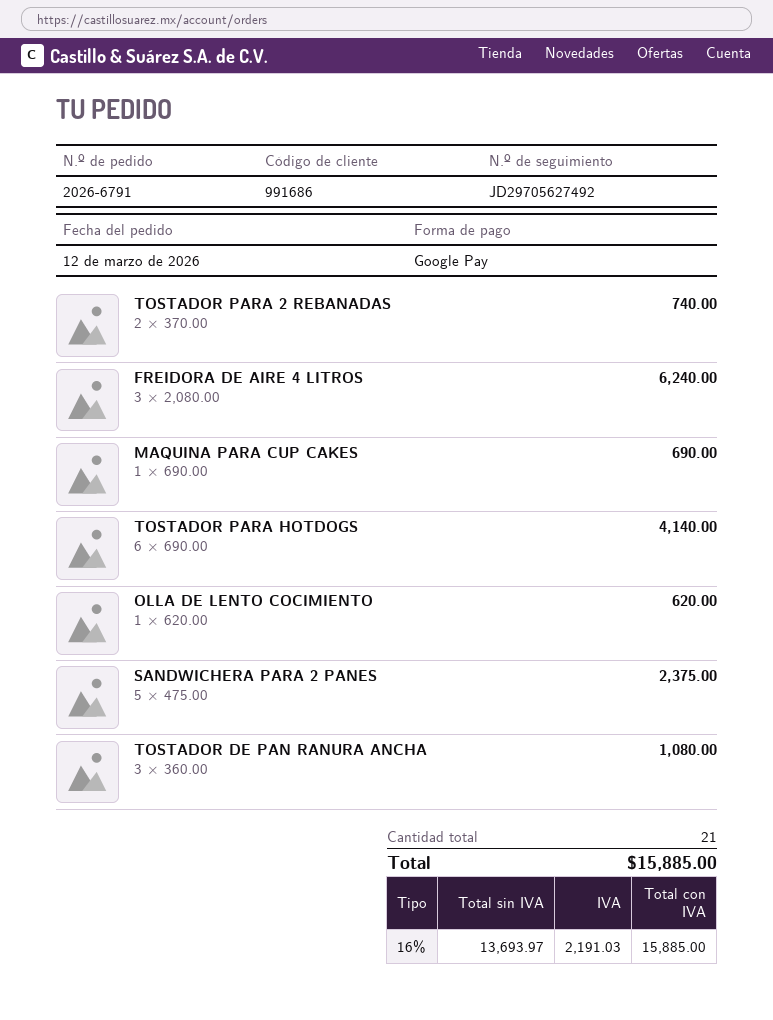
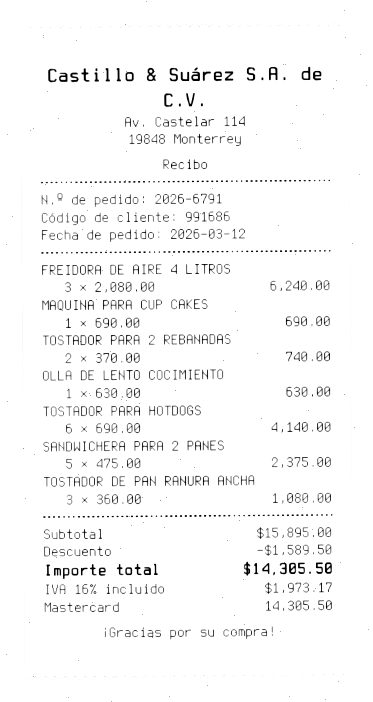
payment method: Google Pay -> Mastercard
OLLA DE LENTO COCIMIENTO: 1 x 620.00 = 620.00 -> 1 x 630.00 = 630.00
discount: none -> 1589.50
tax: 16% = 2191.03 -> 16% = 1973.17
total: 15885.00 -> 14305.50

